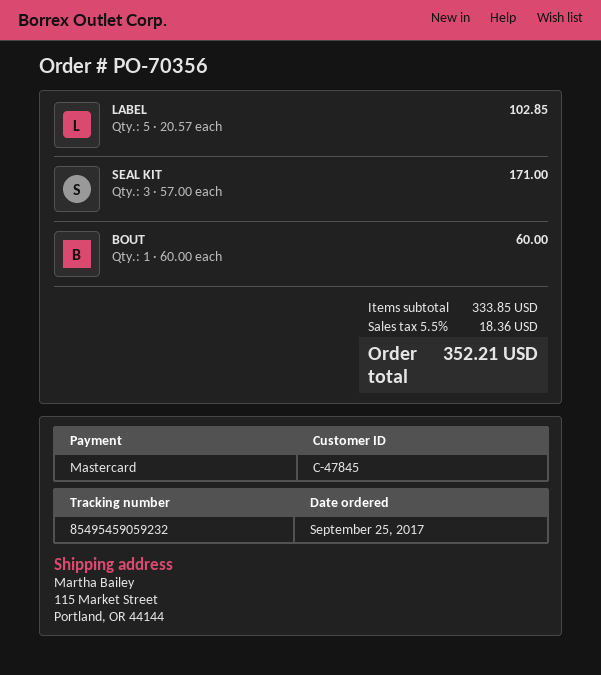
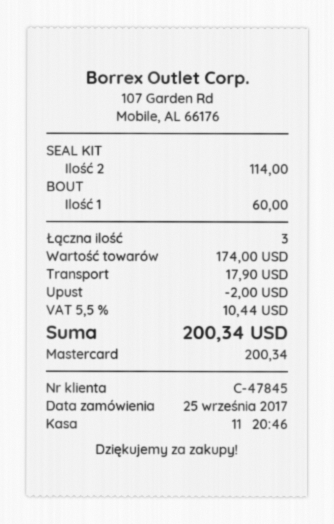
LABEL: 5 for 102.85 -> none
SEAL KIT: 3 for 171.00 -> 2 for 114.00
subtotal: 333.85 -> 174.00
discount: none -> 2.00
shipping: none -> 17.90
tax: 5.5% = 18.36 -> 5.5% = 10.44
total: 352.21 -> 200.34

